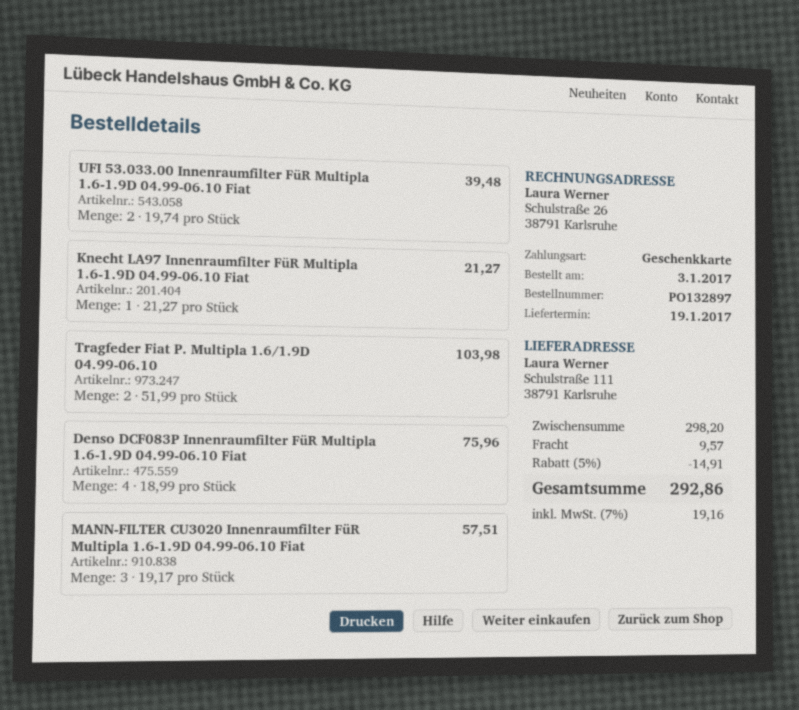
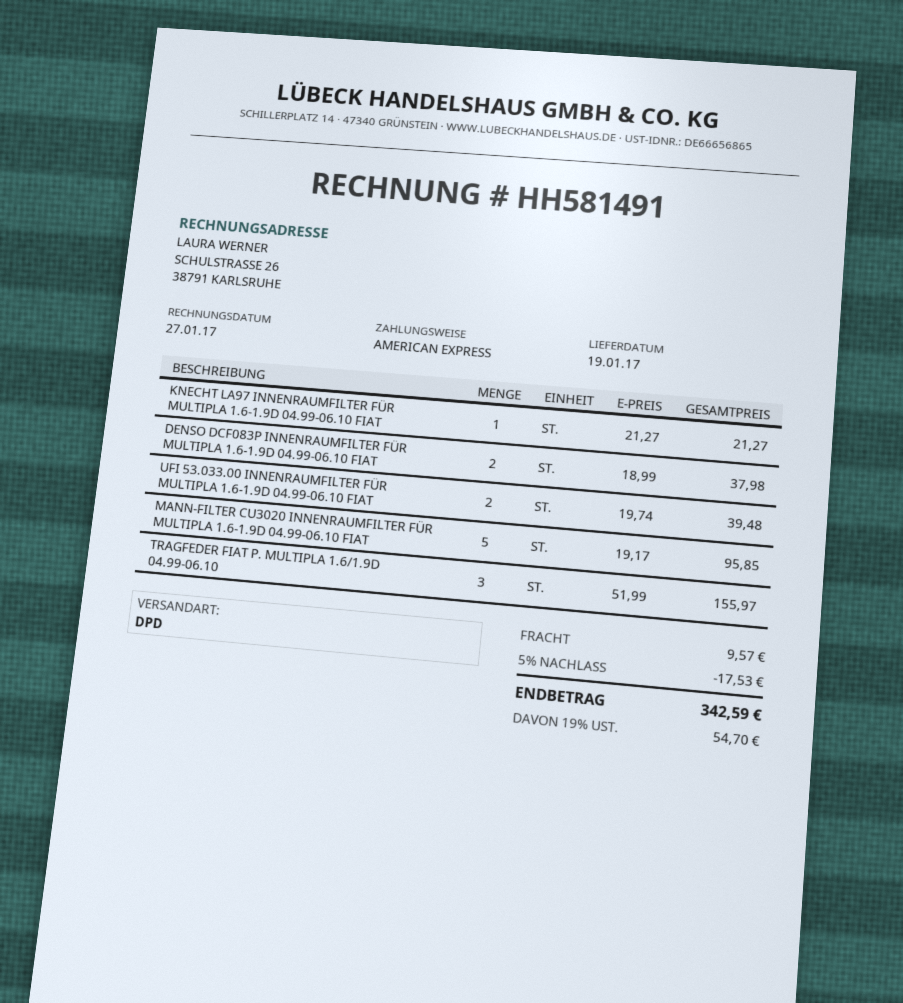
payment method: gift card -> American Express
Tragfeder Fiat P. Multipla 1.6/1.9D 04.99-06.10: 2 x 51.99 = 103.98 -> 3 x 51.99 = 155.97
Denso DCF083P Innenraumfilter FüR Multipla 1.6-1.9D 04.99-06.10 Fiat: 4 x 18.99 = 75.96 -> 2 x 18.99 = 37.98
MANN-FILTER CU3020 Innenraumfilter FüR Multipla 1.6-1.9D 04.99-06.10 Fiat: 3 x 19.17 = 57.51 -> 5 x 19.17 = 95.85
discount: 5% = 14.91 -> 5% = 17.53
tax: 7% = 19.16 -> 19% = 54.70
total: 292.86 -> 342.59

